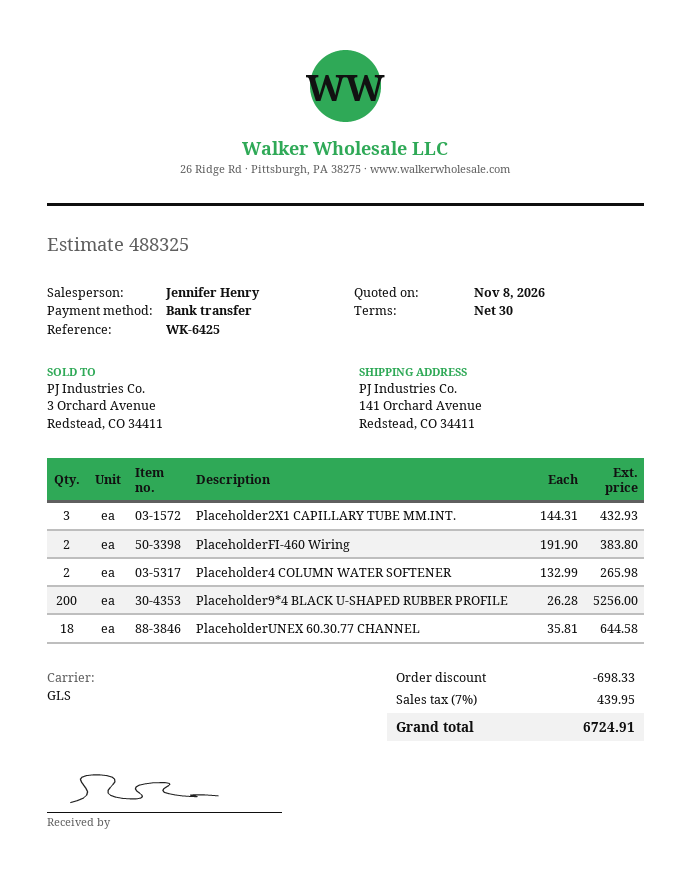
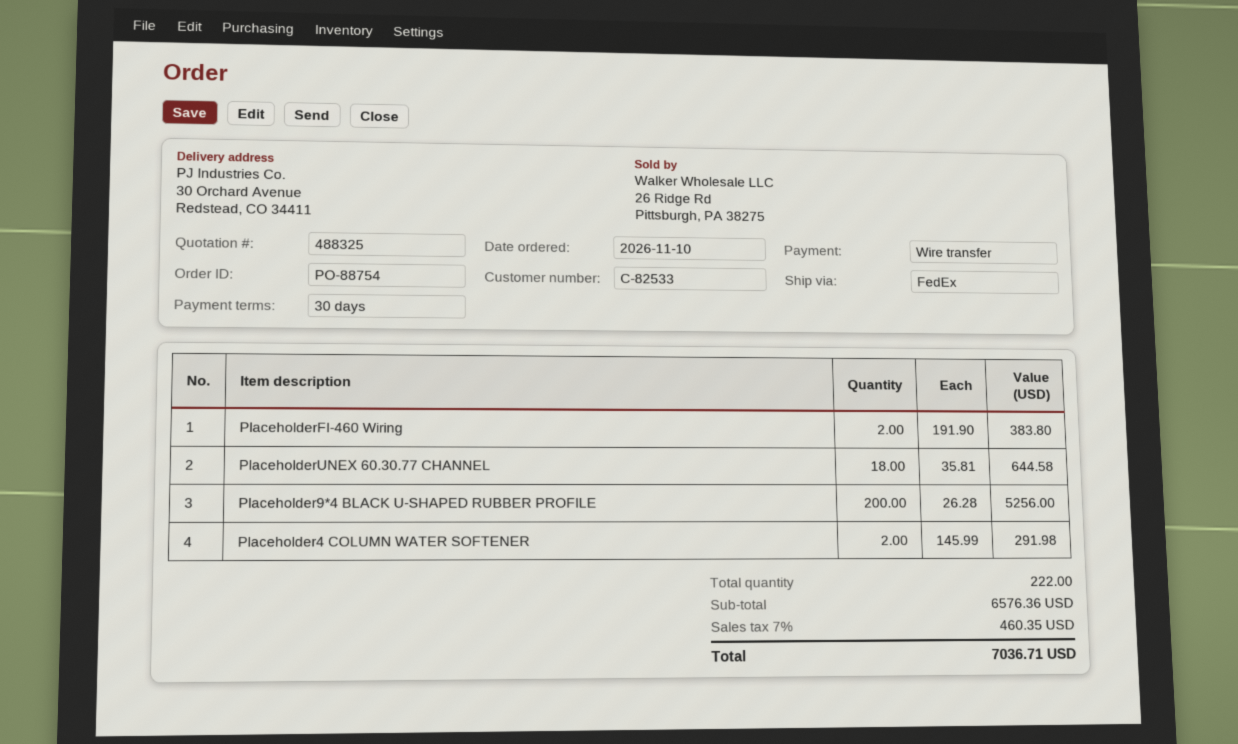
shipping method: GLS -> FedEx
ship to: 141 Orchard Avenue, Redstead, CO 34411 -> 30 Orchard Avenue, Redstead, CO 34411
Placeholder2X1 CAPILLARY TUBE MM.INT.: 3 x 144.31 = 432.93 -> none
Placeholder4 COLUMN WATER SOFTENER: 2 x 132.99 = 265.98 -> 2 x 145.99 = 291.98
discount: 698.33 -> none
tax: 7% = 439.95 -> 7% = 460.35
total: 6724.91 -> 7036.71

